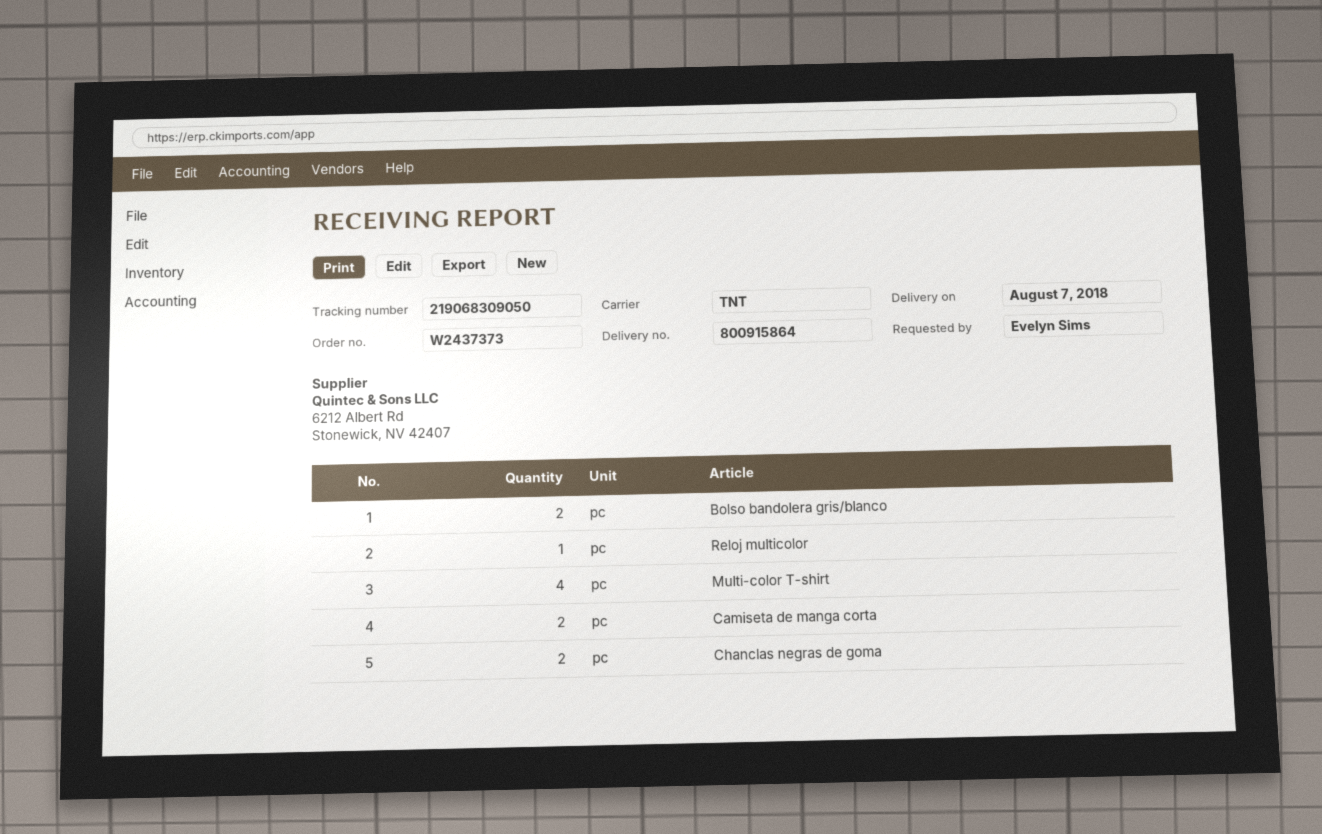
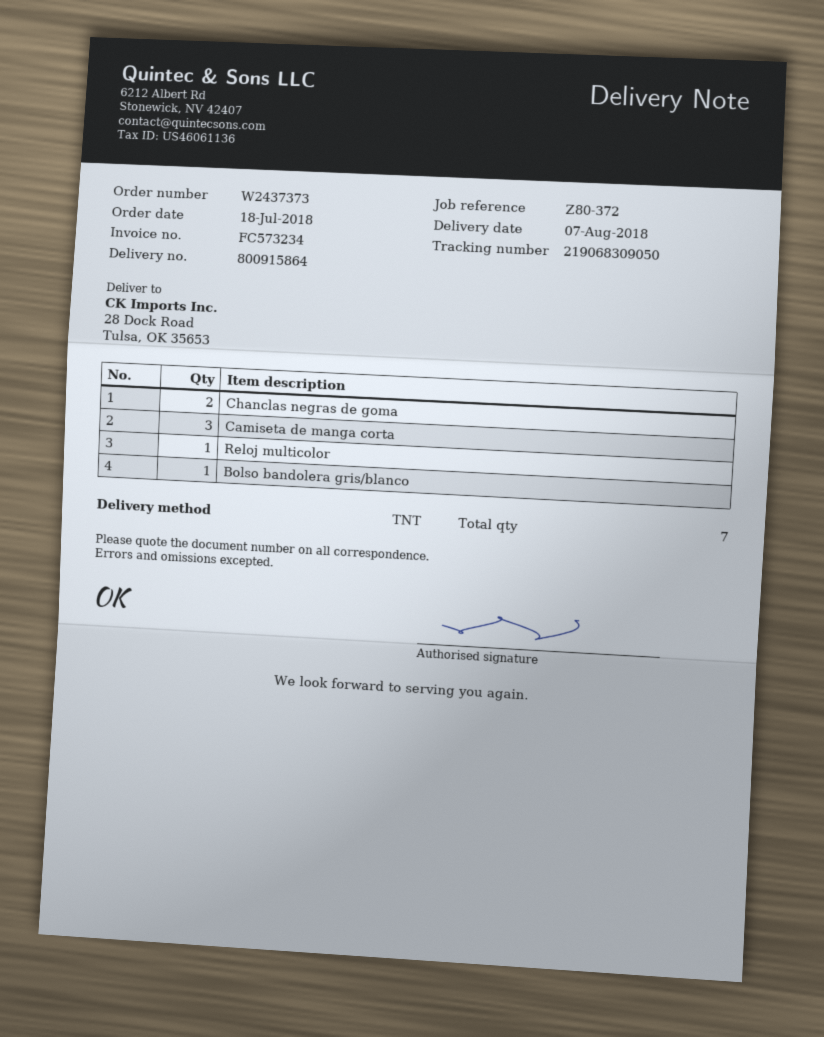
Bolso bandolera gris/blanco: 2 -> 1
Multi-color T-shirt: 4 -> none
Camiseta de manga corta: 2 -> 3

